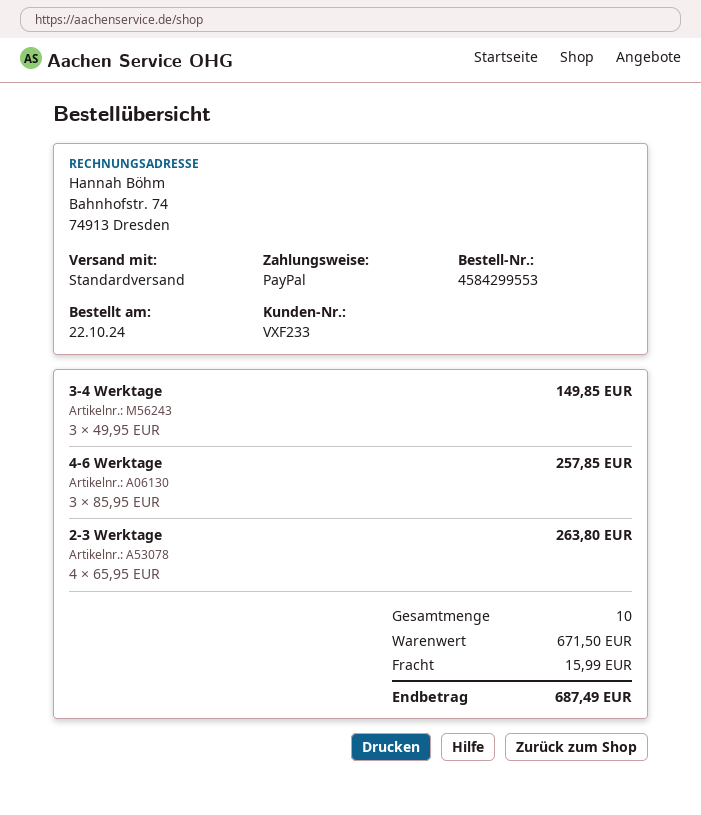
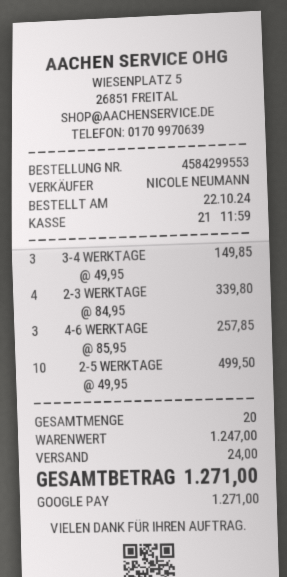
payment method: PayPal -> Google Pay
2-3 Werktage: 4 x 65.95 = 263.80 -> 4 x 84.95 = 339.80
2-5 WERKTAGE: none -> 10 x 49.95 = 499.50
total quantity: 10 -> 20
subtotal: 671.50 -> 1247.00
shipping: 15.99 -> 24.00
total: 687.49 -> 1271.00

